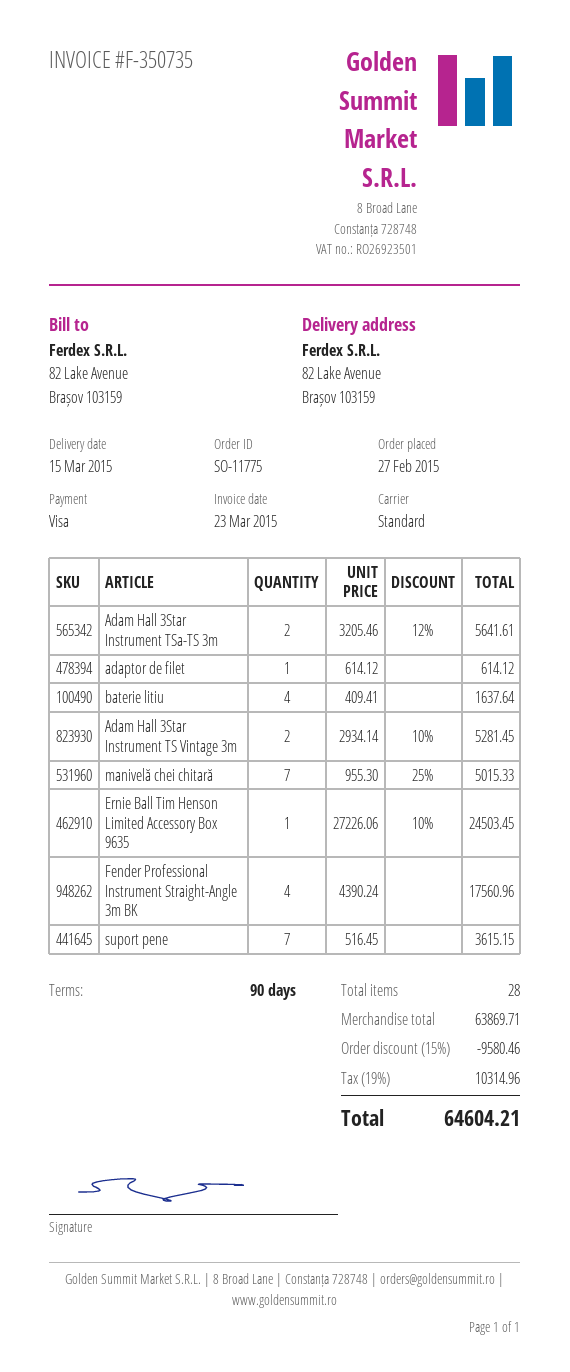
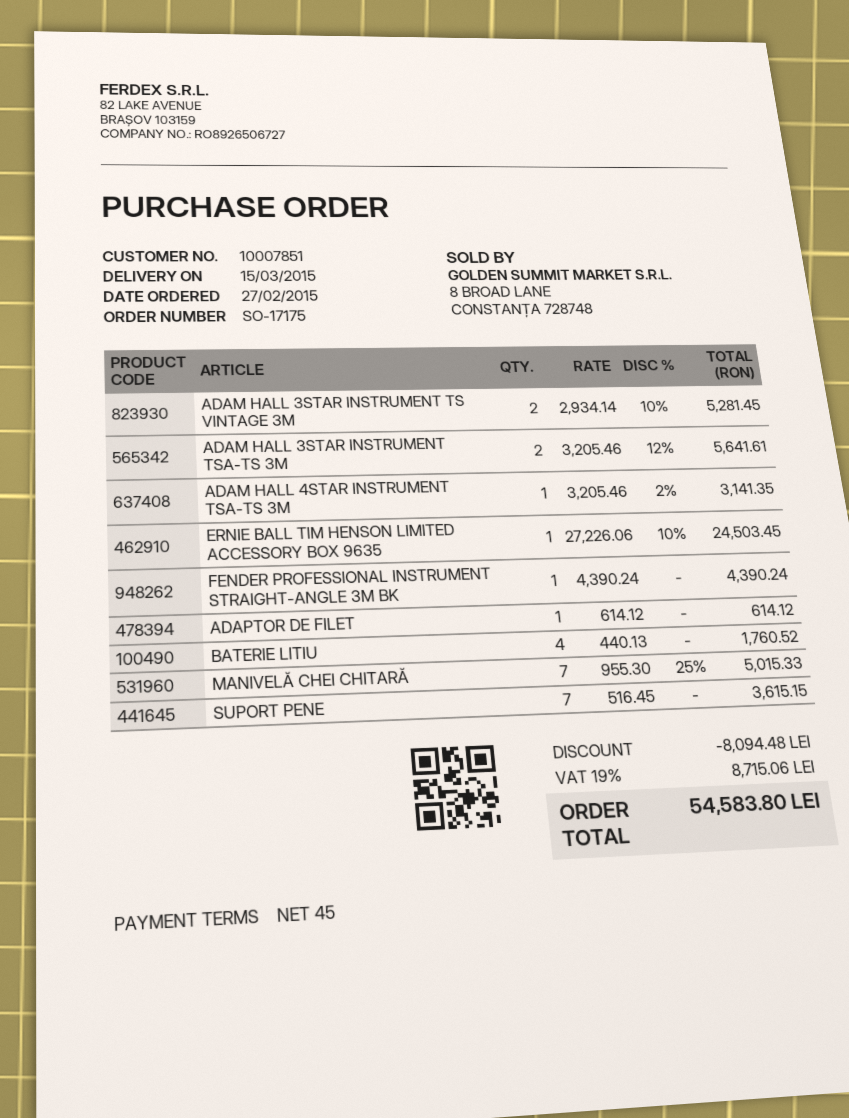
order number: SO-11775 -> SO-17175
payment terms: 90 days -> 45 days
baterie litiu: 4 x 409.41 = 1637.64 -> 4 x 440.13 = 1760.52
Fender Professional Instrument Straight-Angle 3m BK: 4 x 4390.24 = 17560.96 -> 1 x 4390.24 = 4390.24
ADAM HALL 4STAR INSTRUMENT TSA-TS 3M: none -> 1 x 3205.46 - 2% = 3141.35
discount: 9580.46 -> 8094.48
tax: 19% = 10314.96 -> 19% = 8715.06
total: 64604.21 -> 54583.80

